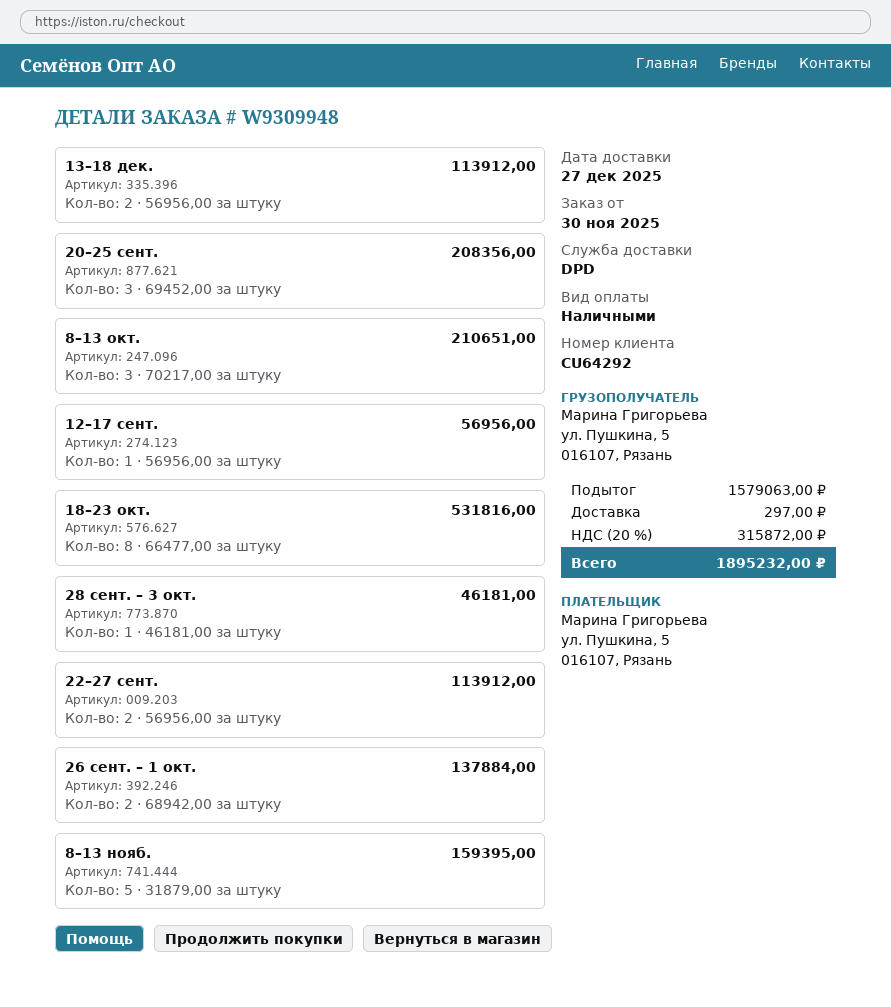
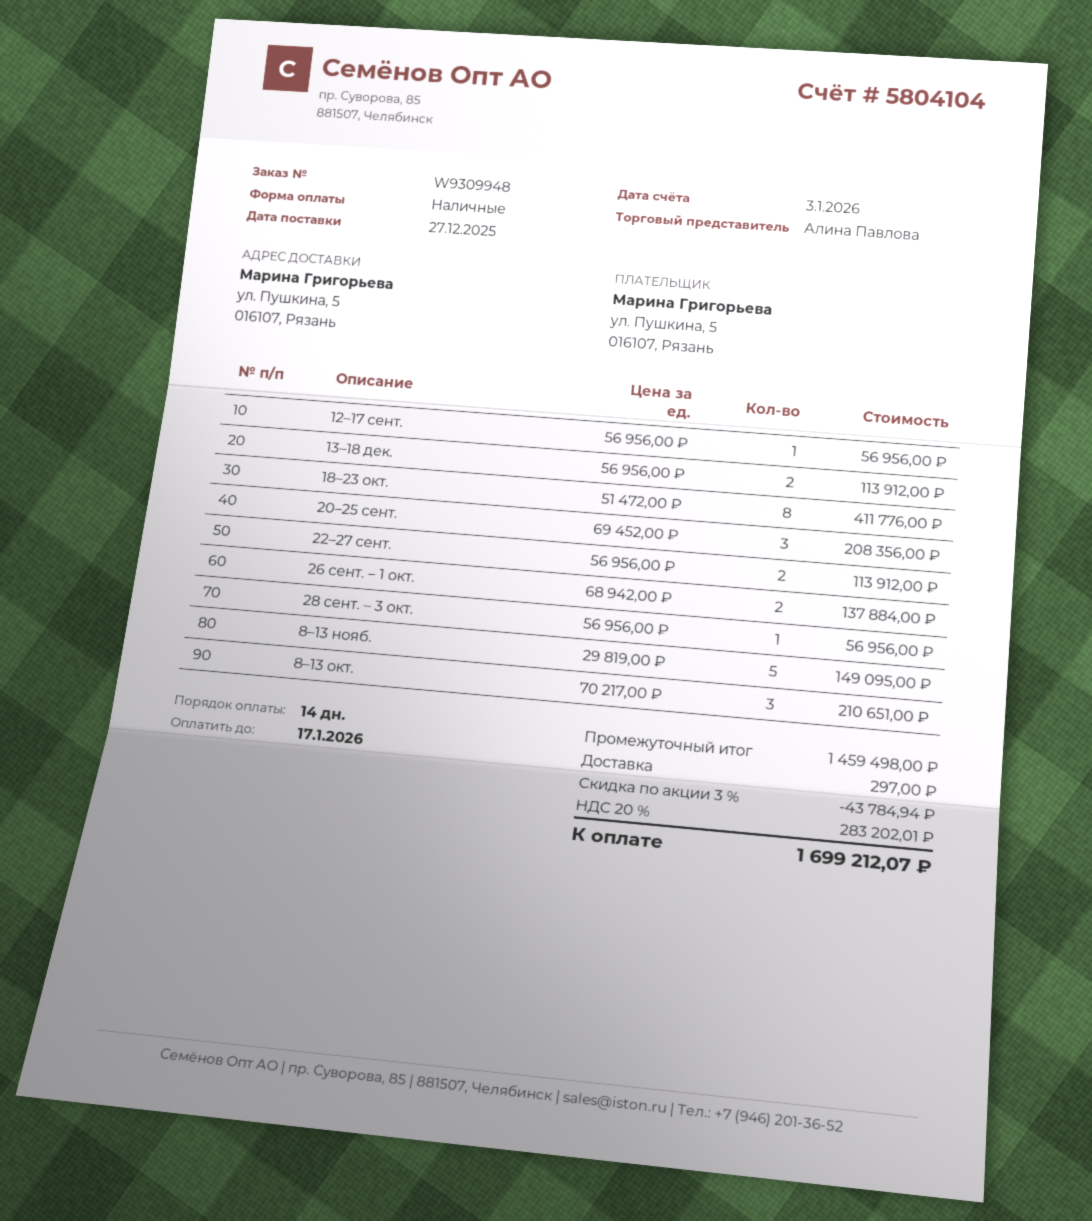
18–23 окт.: 8 x 66477.00 = 531816.00 -> 8 x 51472.00 = 411776.00
28 сент. – 3 окт.: 1 x 46181.00 = 46181.00 -> 1 x 56956.00 = 56956.00
8–13 нояб.: 5 x 31879.00 = 159395.00 -> 5 x 29819.00 = 149095.00
subtotal: 1579063.00 -> 1459498.00
discount: none -> 3% = 43784.94
tax: 20% = 315872.00 -> 20% = 283202.01
total: 1895232.00 -> 1699212.07

